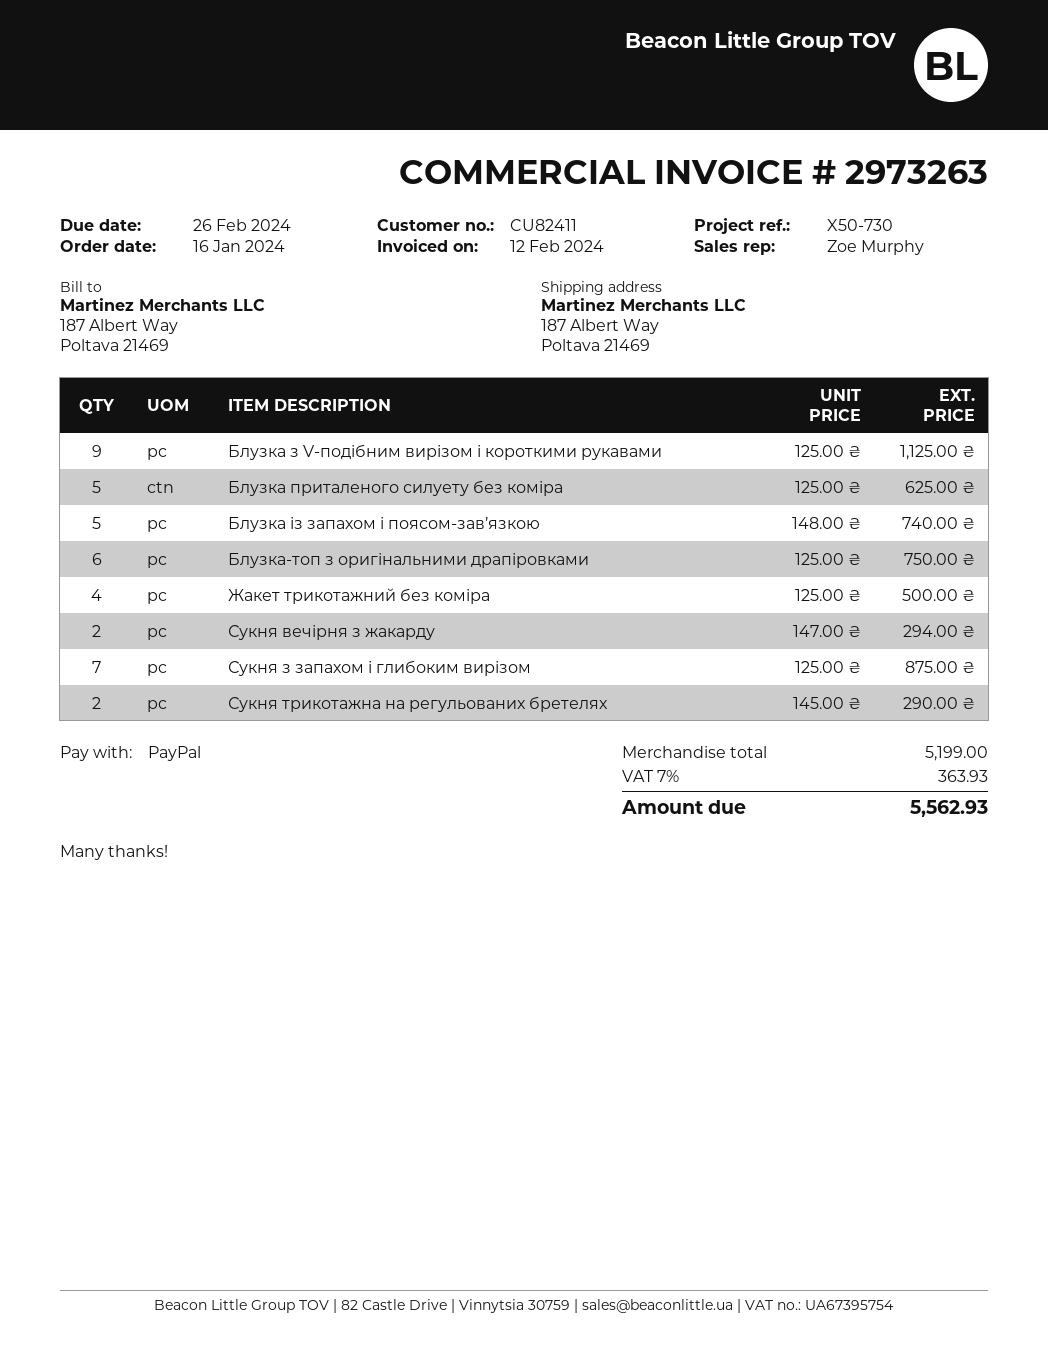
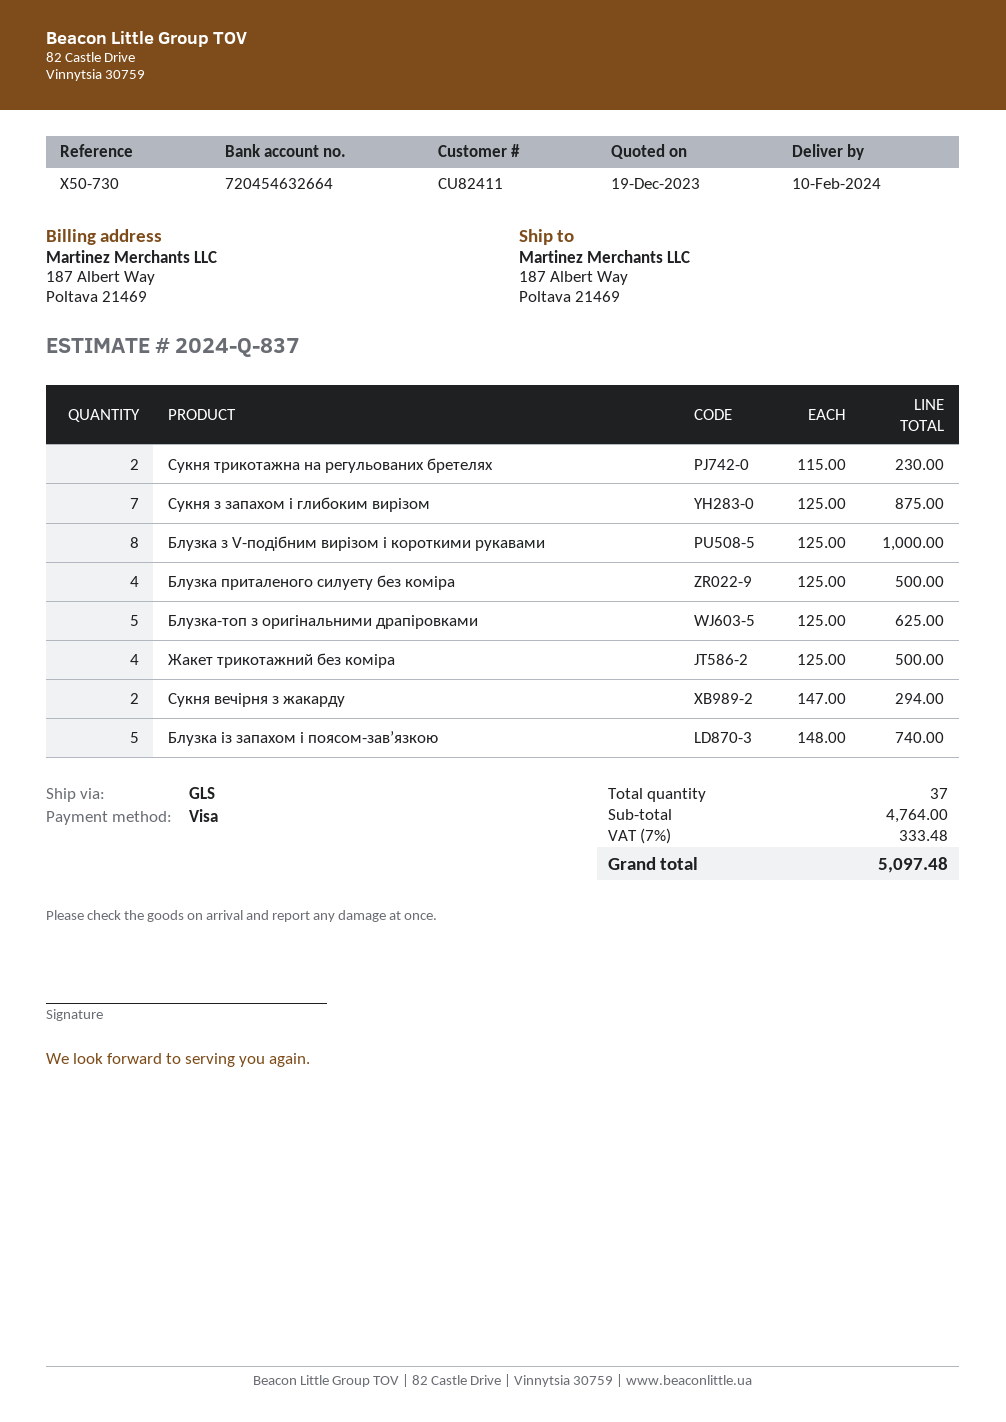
payment method: PayPal -> Visa
Блузка з V-подібним вирізом і короткими рукавами: 9 x 125.00 = 1125.00 -> 8 x 125.00 = 1000.00
Блузка приталеного силуету без коміра: 5 x 125.00 = 625.00 -> 4 x 125.00 = 500.00
Блузка-топ з оригінальними драпіровками: 6 x 125.00 = 750.00 -> 5 x 125.00 = 625.00
Сукня трикотажна на регульованих бретелях: 2 x 145.00 = 290.00 -> 2 x 115.00 = 230.00
subtotal: 5199.00 -> 4764.00
tax: 7% = 363.93 -> 7% = 333.48
total: 5562.93 -> 5097.48

